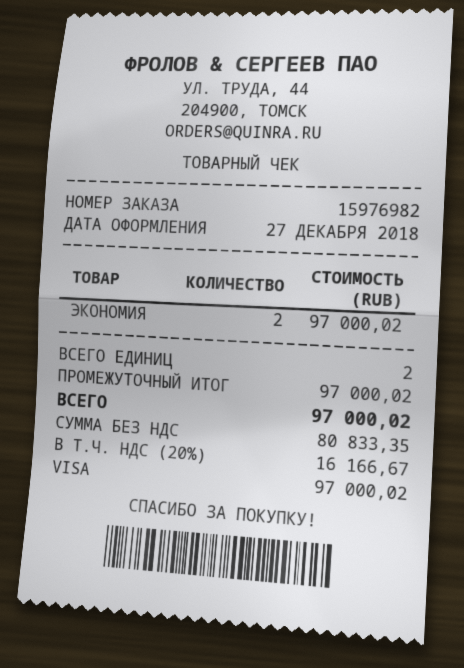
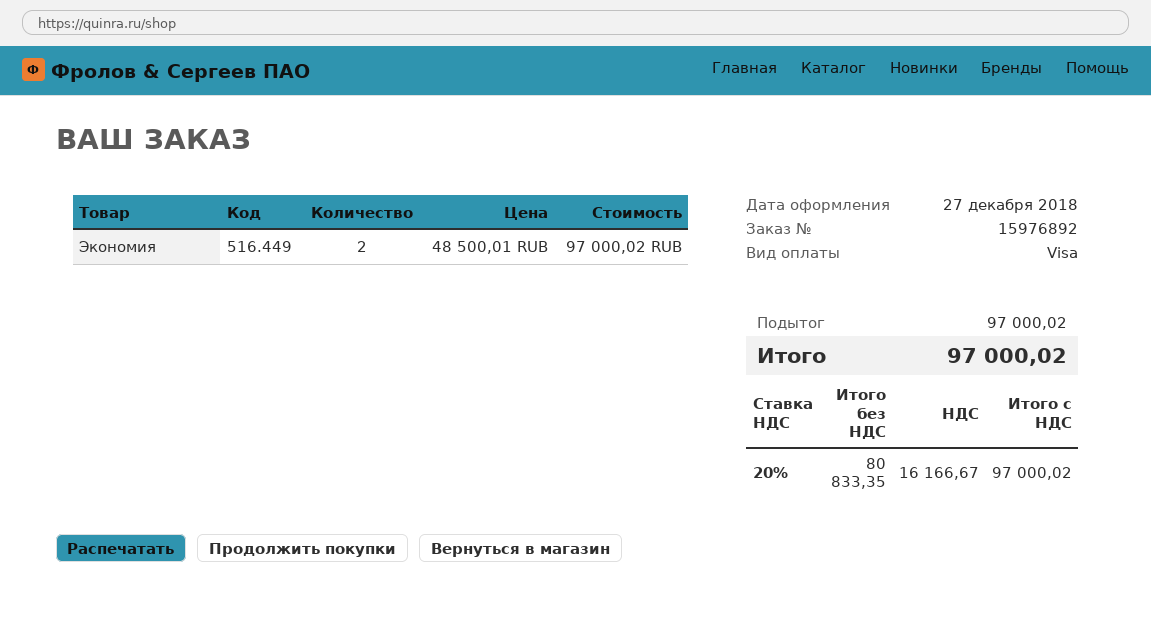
order number: 15976982 -> 15976892

